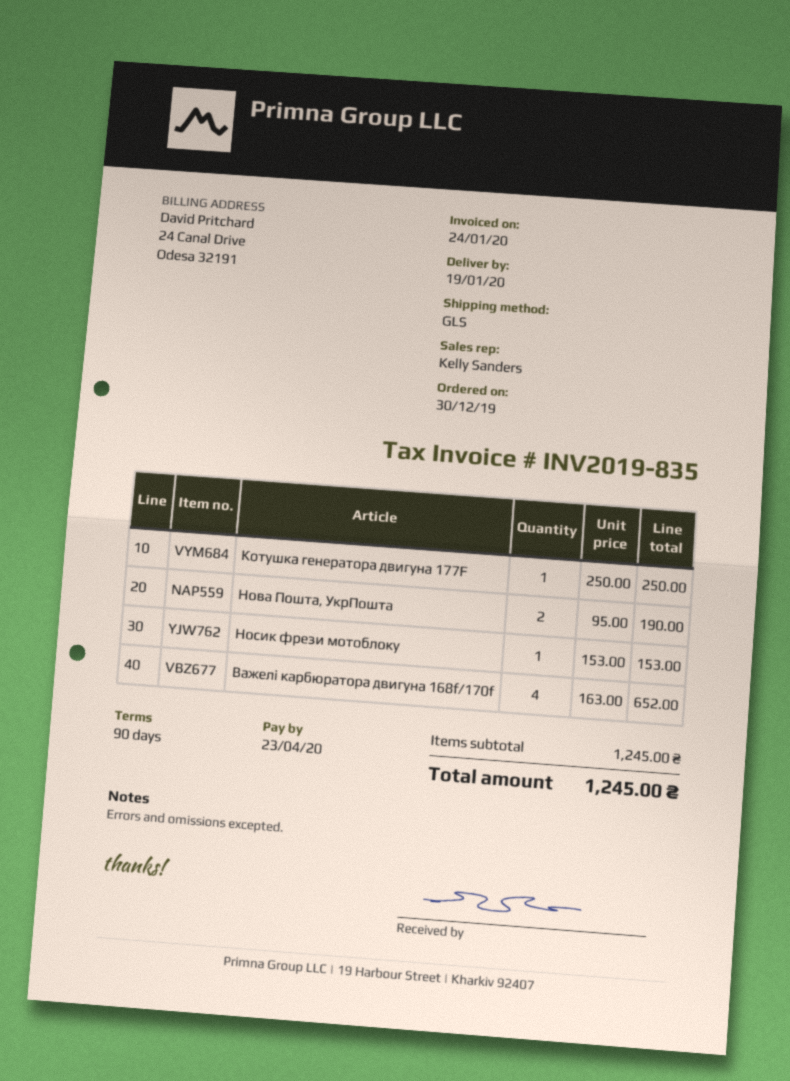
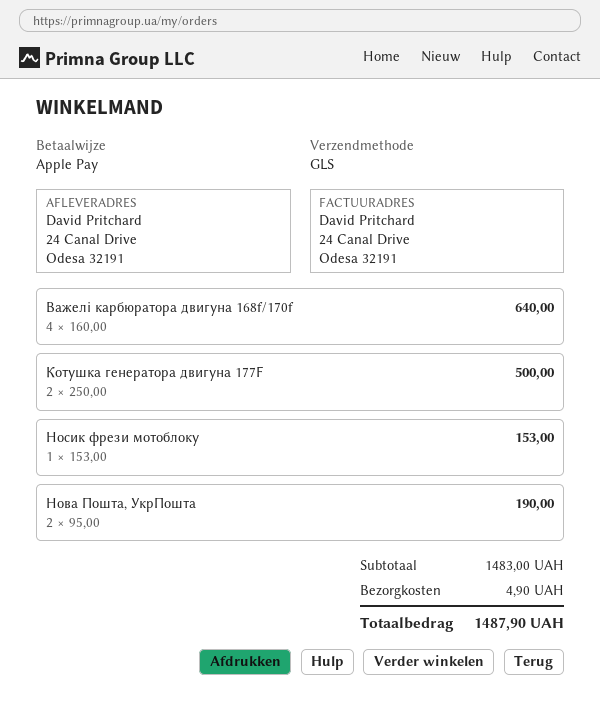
Котушка генератора двигуна 177F: 1 x 250.00 = 250.00 -> 2 x 250.00 = 500.00
Важелі карбюратора двигуна 168f/170f: 4 x 163.00 = 652.00 -> 4 x 160.00 = 640.00
subtotal: 1245.00 -> 1483.00
shipping: none -> 4.90
total: 1245.00 -> 1487.90

